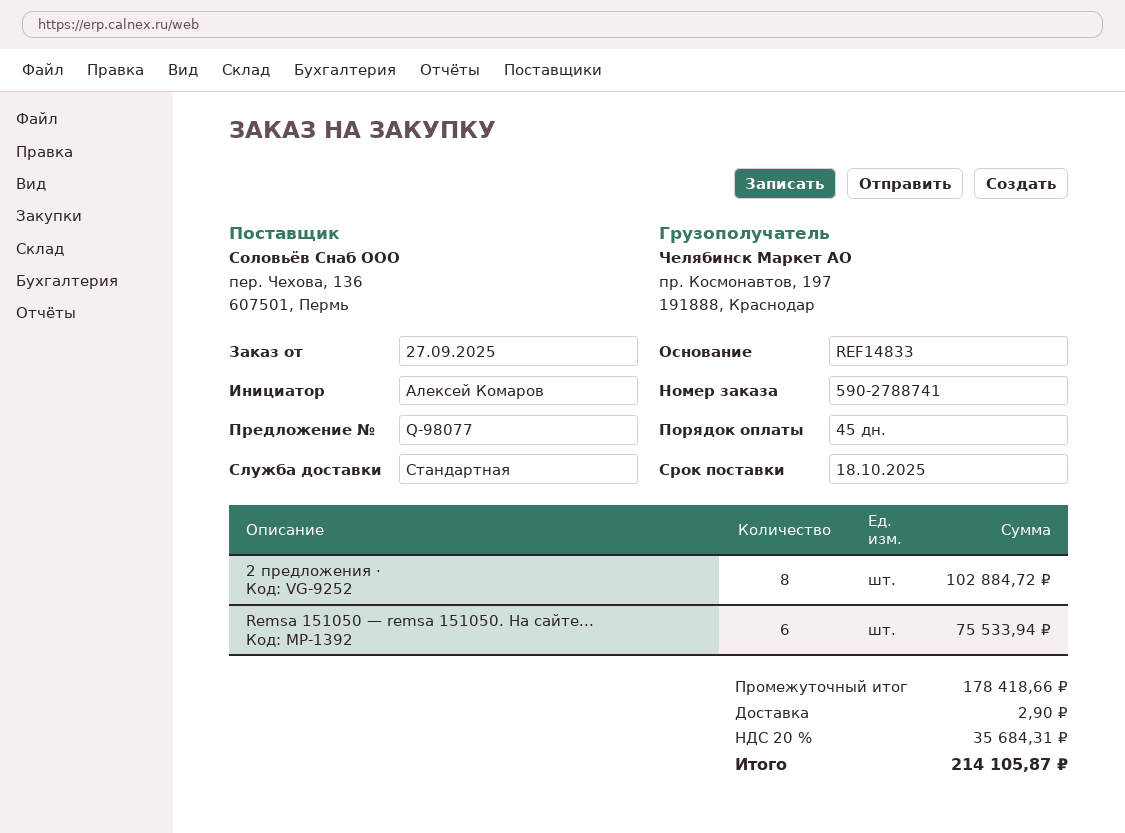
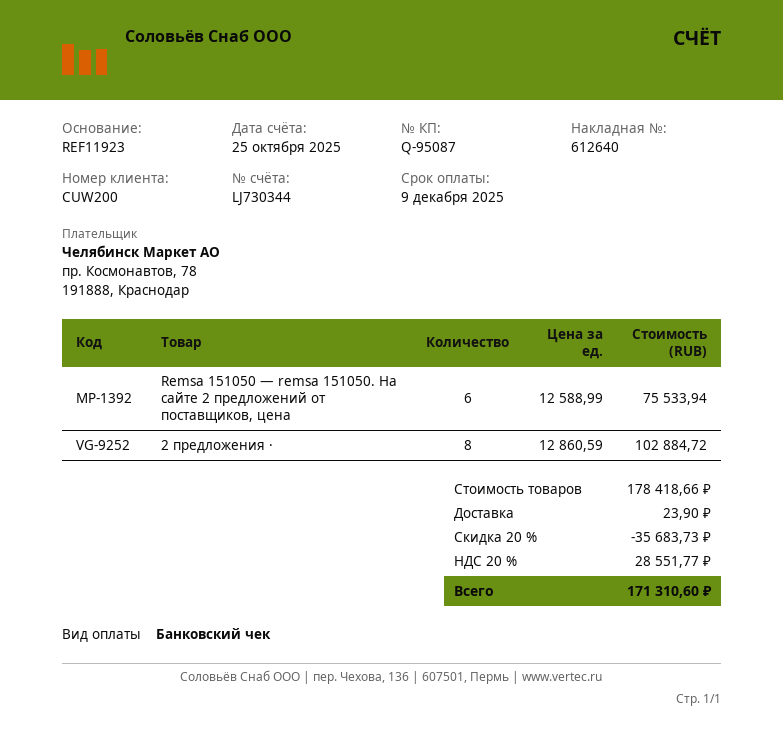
quote number: Q-98077 -> Q-95087
reference: REF14833 -> REF11923
discount: none -> 20% = 35683.73
shipping: 2.90 -> 23.90
tax: 20% = 35684.31 -> 20% = 28551.77
total: 214105.87 -> 171310.60

